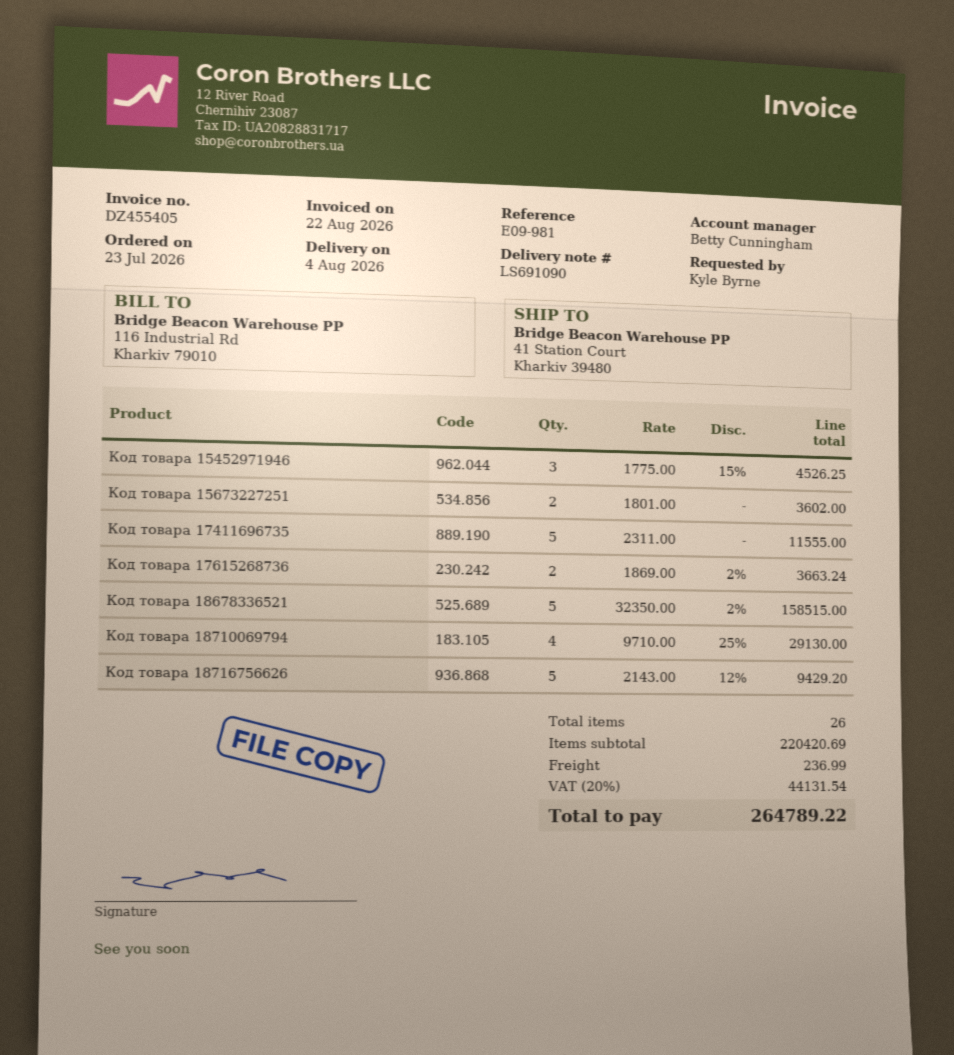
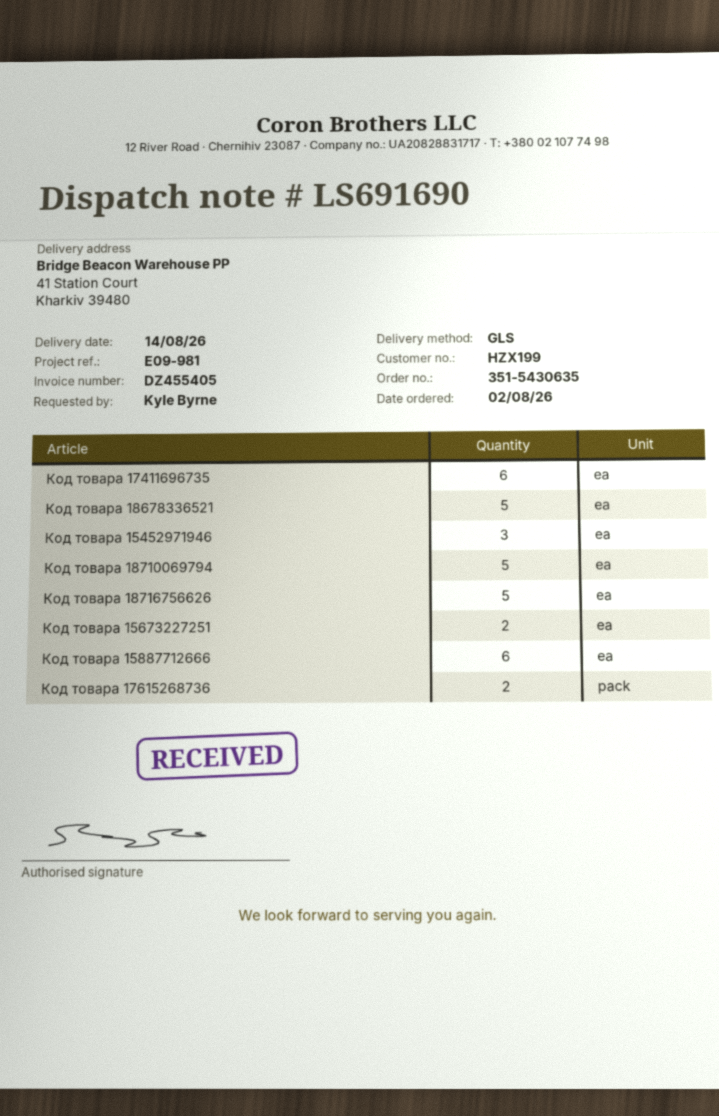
order date: 2026-07-23 -> 2026-08-02
delivery note number: LS691090 -> LS691690
delivery date: 2026-08-04 -> 2026-08-14
Код товара 17411696735: 5 -> 6
Код товара 18710069794: 4 -> 5
Код товара 15887712666: none -> 6

